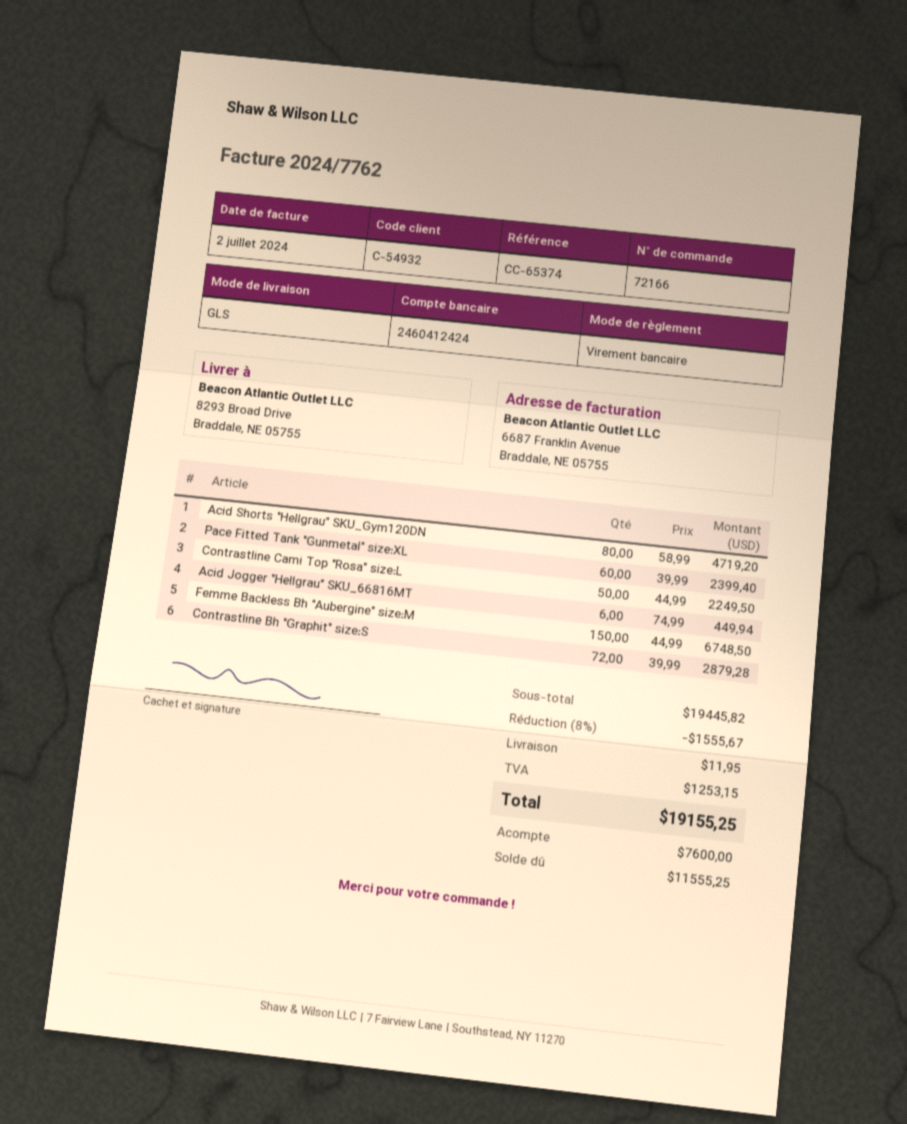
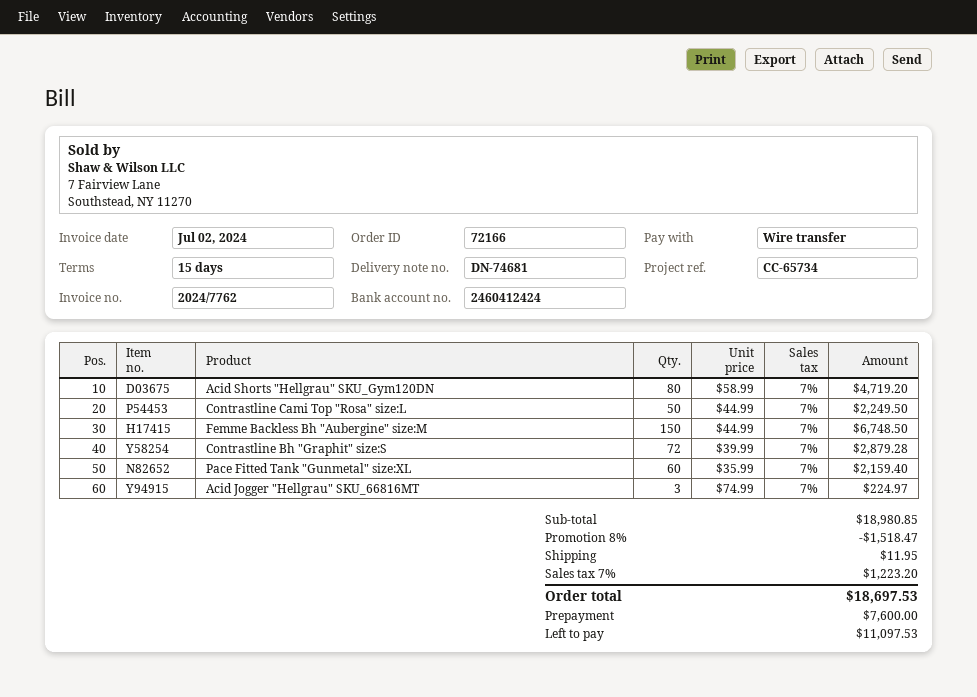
reference: CC-65374 -> CC-65734
Pace Fitted Tank "Gunmetal" size:XL: 60 x 39.99 = 2399.40 -> 60 x 35.99 = 2159.40
Acid Jogger "Hellgrau" SKU_66816MT: 6 x 74.99 = 449.94 -> 3 x 74.99 = 224.97
subtotal: 19445.82 -> 18980.85
discount: 8% = 1555.67 -> 8% = 1518.47
tax: 1253.15 -> 1223.20
total: 19155.25 -> 18697.53
balance: 11555.25 -> 11097.53

